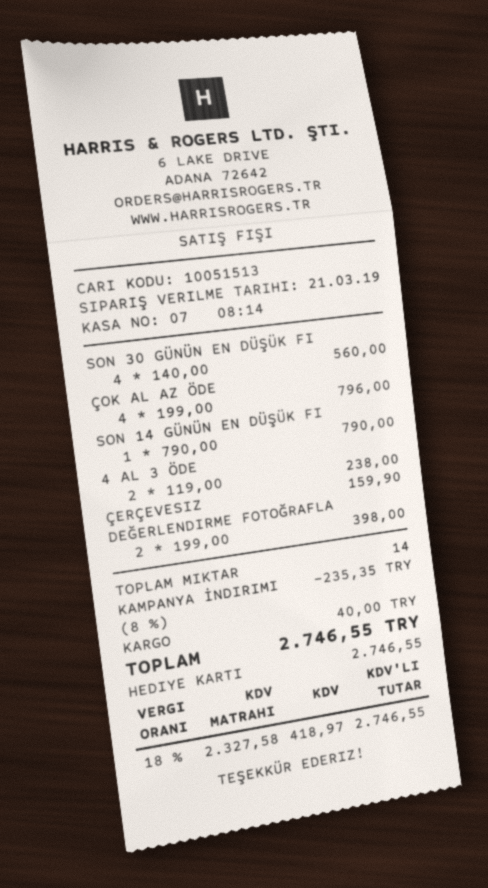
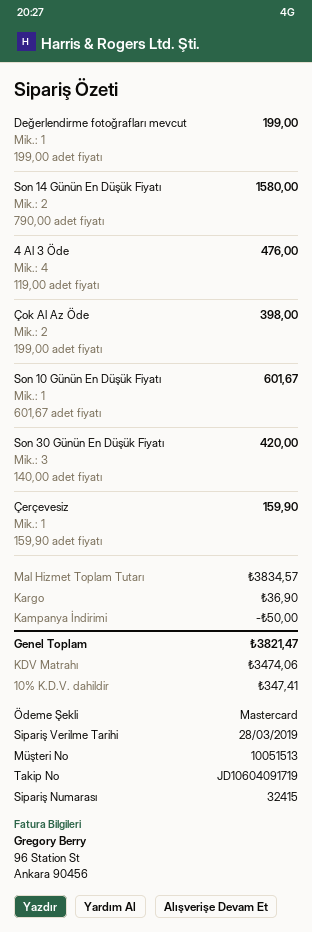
order date: 2019-03-21 -> 2019-03-28
payment method: gift card -> Mastercard
SON 30 GÜNÜN EN DÜŞÜK FI: 4 x 140.00 = 560.00 -> 3 x 140.00 = 420.00
ÇOK AL AZ ÖDE: 4 x 199.00 = 796.00 -> 2 x 199.00 = 398.00
SON 14 GÜNÜN EN DÜŞÜK FI: 1 x 790.00 = 790.00 -> 2 x 790.00 = 1580.00
4 AL 3 ÖDE: 2 x 119.00 = 238.00 -> 4 x 119.00 = 476.00
DEĞERLENDIRME FOTOĞRAFLA: 2 x 199.00 = 398.00 -> 1 x 199.00 = 199.00
Son 10 Günün En Düşük Fiyatı: none -> 1 x 601.67 = 601.67
discount: 235.35 -> 50.00
shipping: 40.00 -> 36.90
net: 2327.58 -> 3474.06
tax: 18% = 418.97 -> 10% = 347.41
total: 2746.55 -> 3821.47

